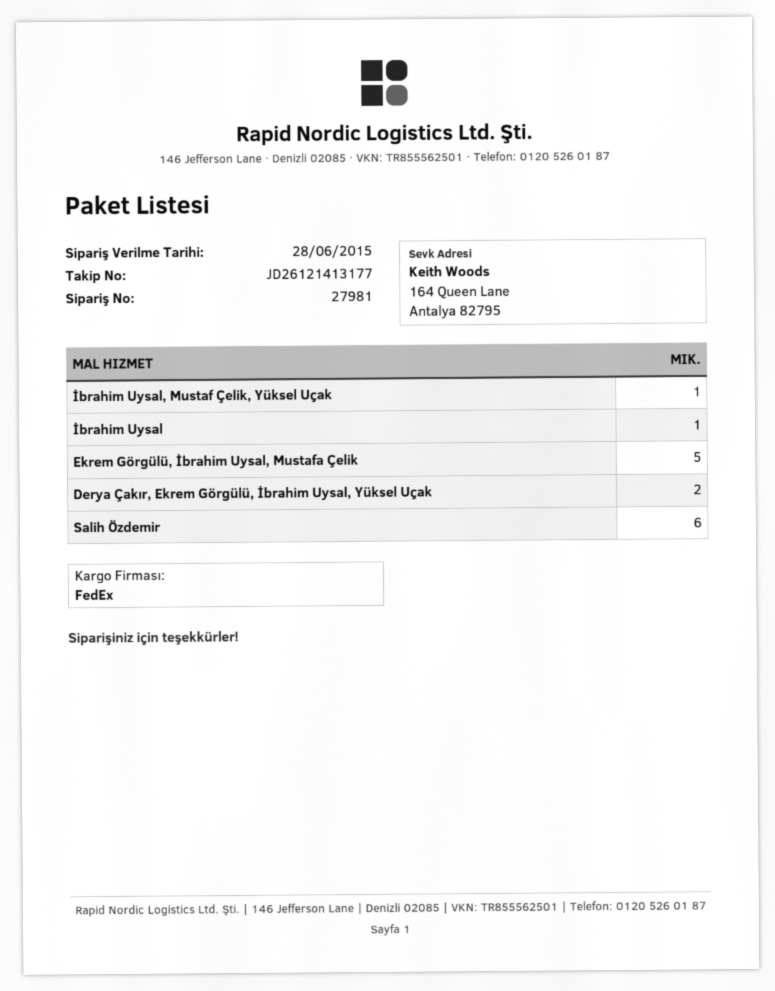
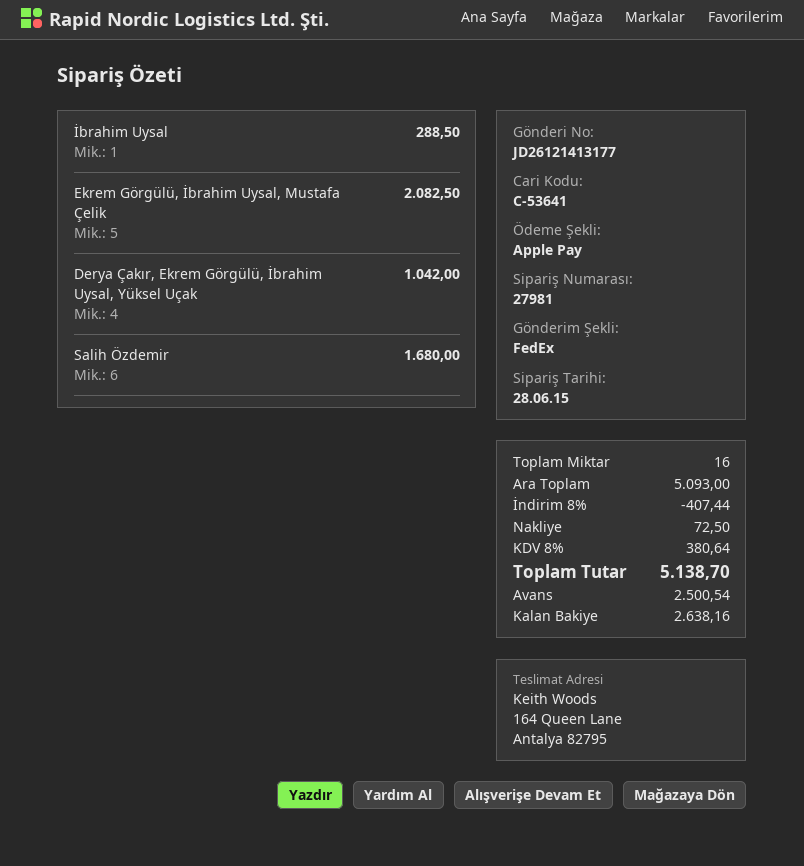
İbrahim Uysal, Mustaf Çelik, Yüksel Uçak: 1 -> none
Derya Çakır, Ekrem Görgülü, İbrahim Uysal, Yüksel Uçak: 2 -> 4

